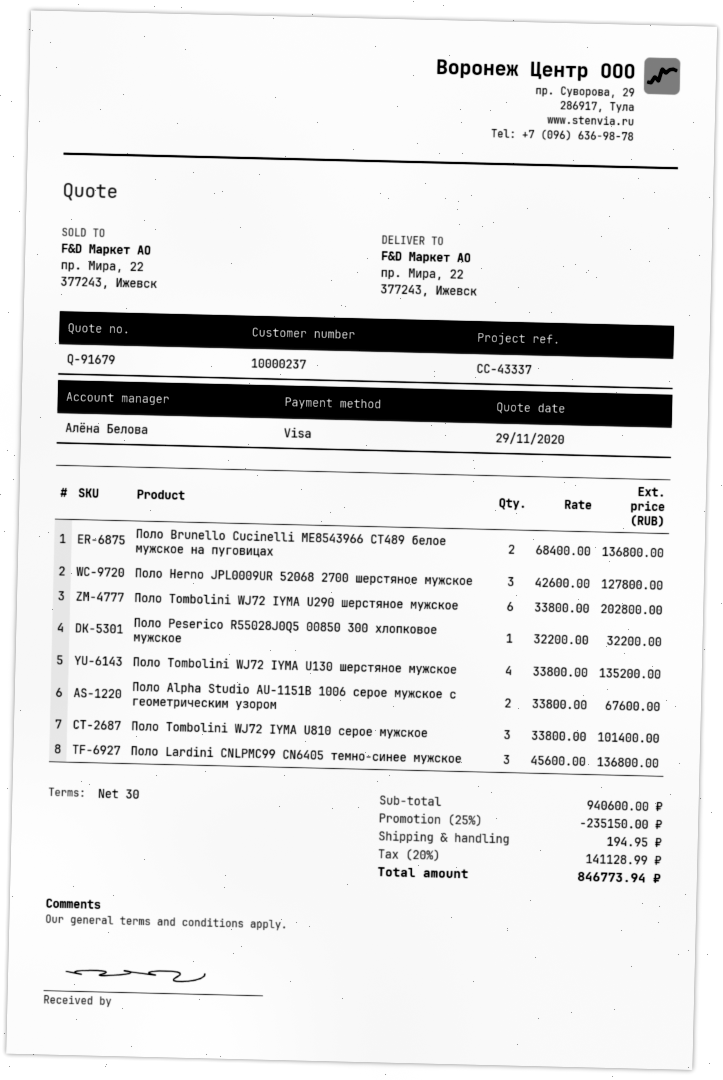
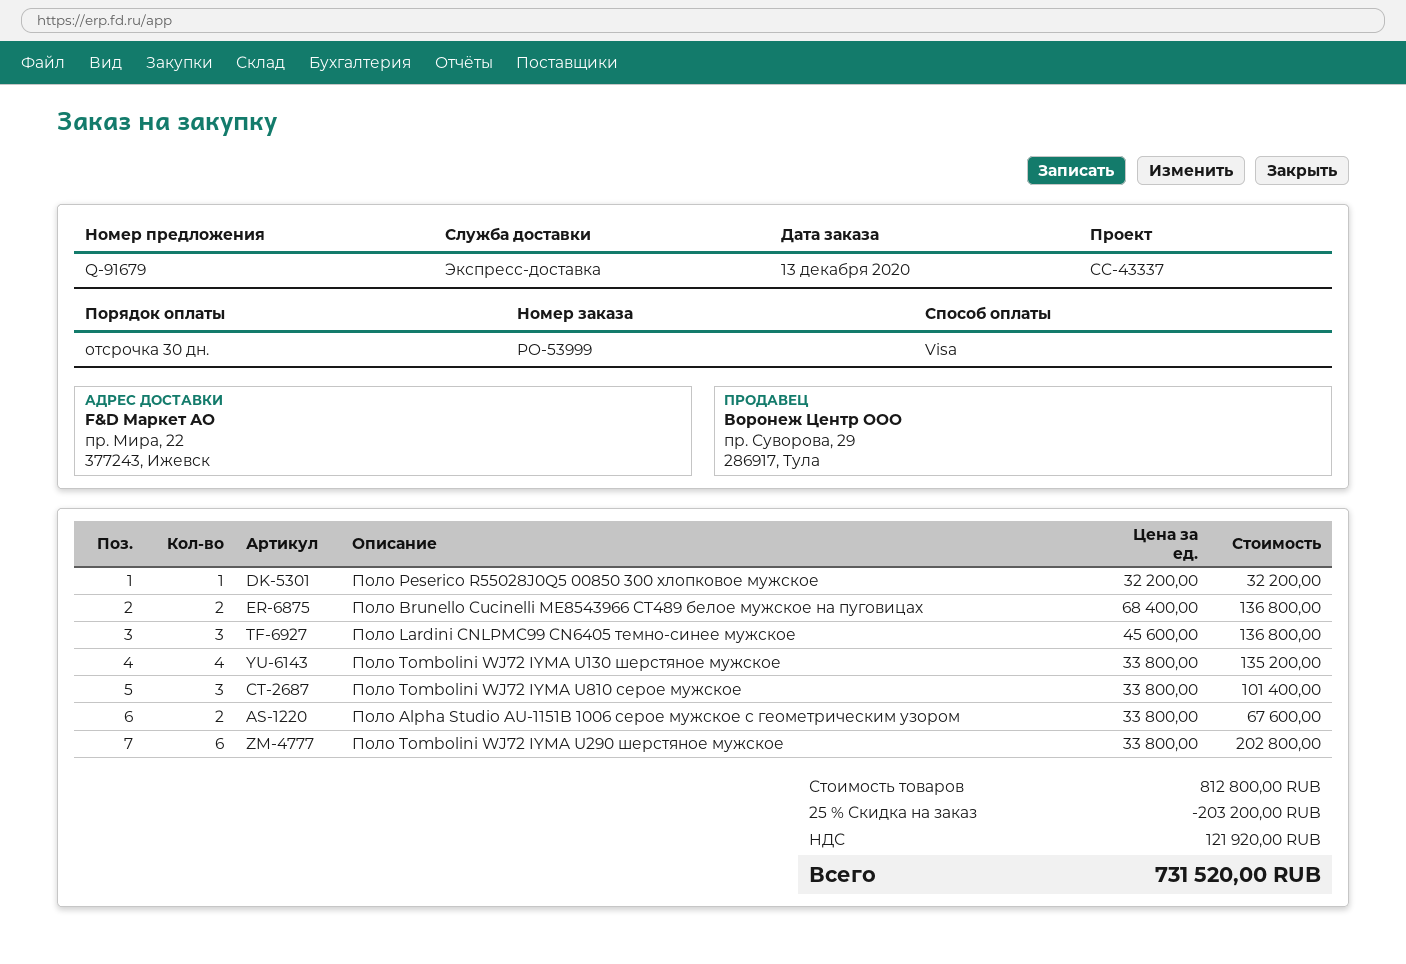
Поло Herno JPL0009UR 52068 2700 шерстяное мужское: 3 x 42600.00 = 127800.00 -> none
subtotal: 940600.00 -> 812800.00
discount: 25% = 235150.00 -> 25% = 203200.00
shipping: 194.95 -> none
tax: 141128.99 -> 121920.00
total: 846773.94 -> 731520.00

